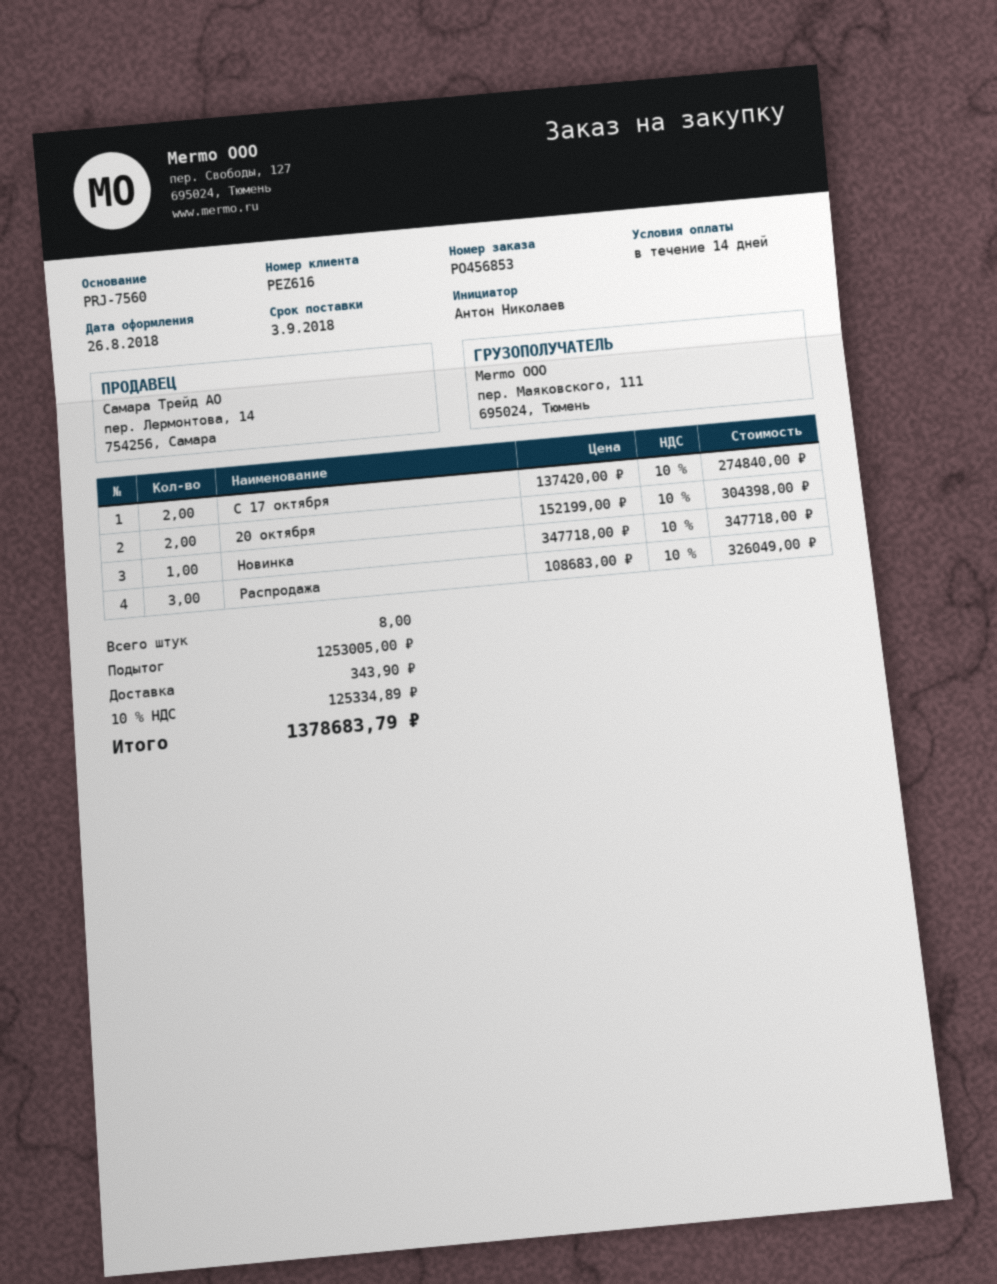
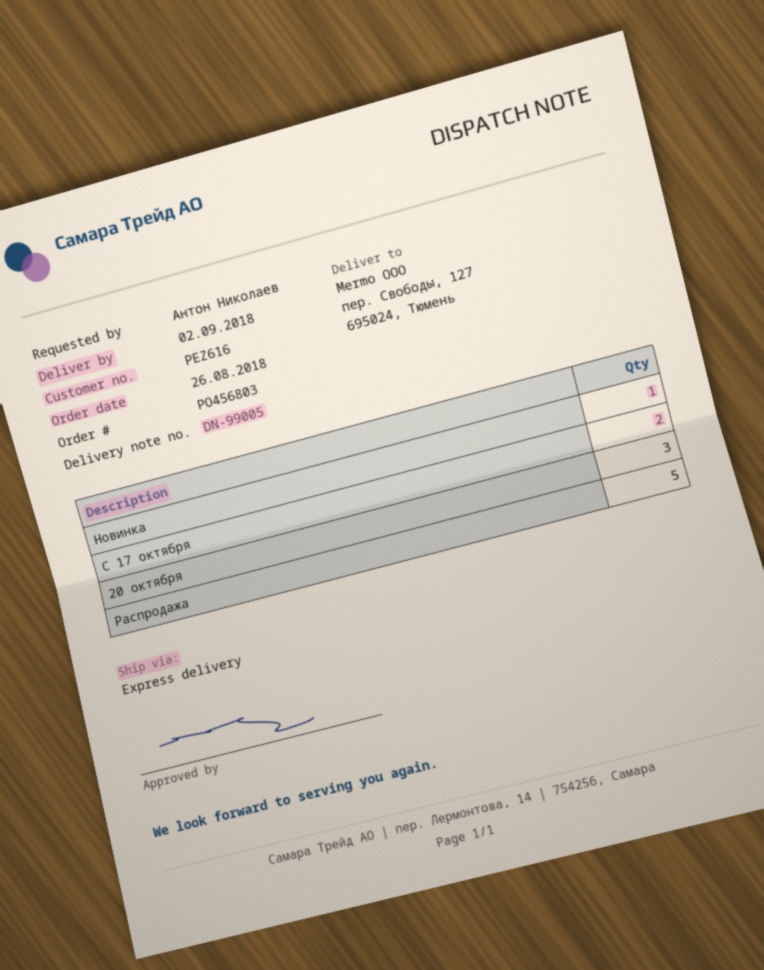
order number: PO456853 -> PO456803
delivery date: 2018-09-03 -> 2018-09-02
ship to: пер. Маяковского, 111, 695024, Тюмень -> пер. Свободы, 127, 695024, Тюмень
20 октября: 2 -> 3
Распродажа: 3 -> 5

